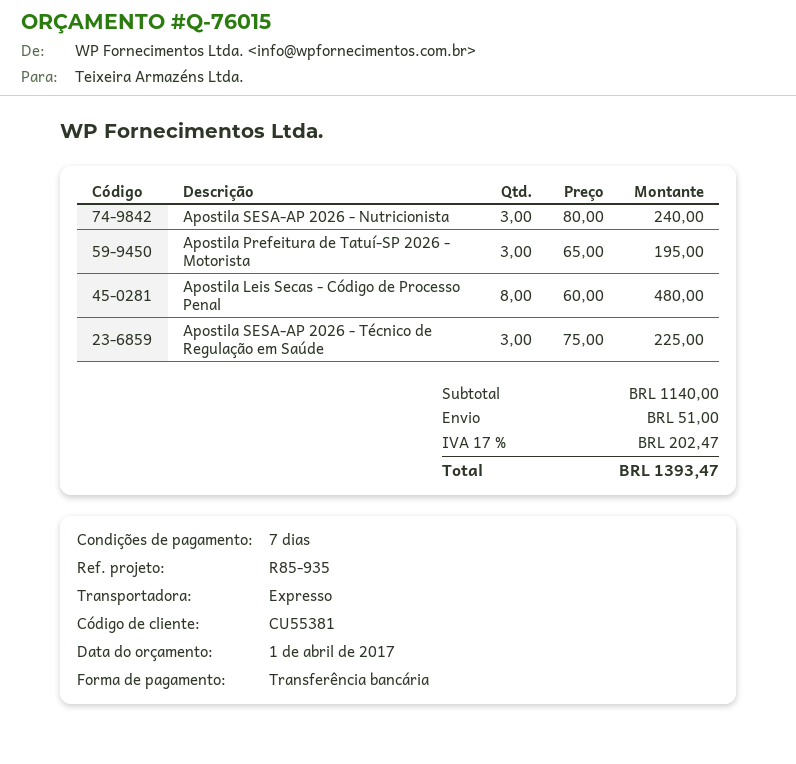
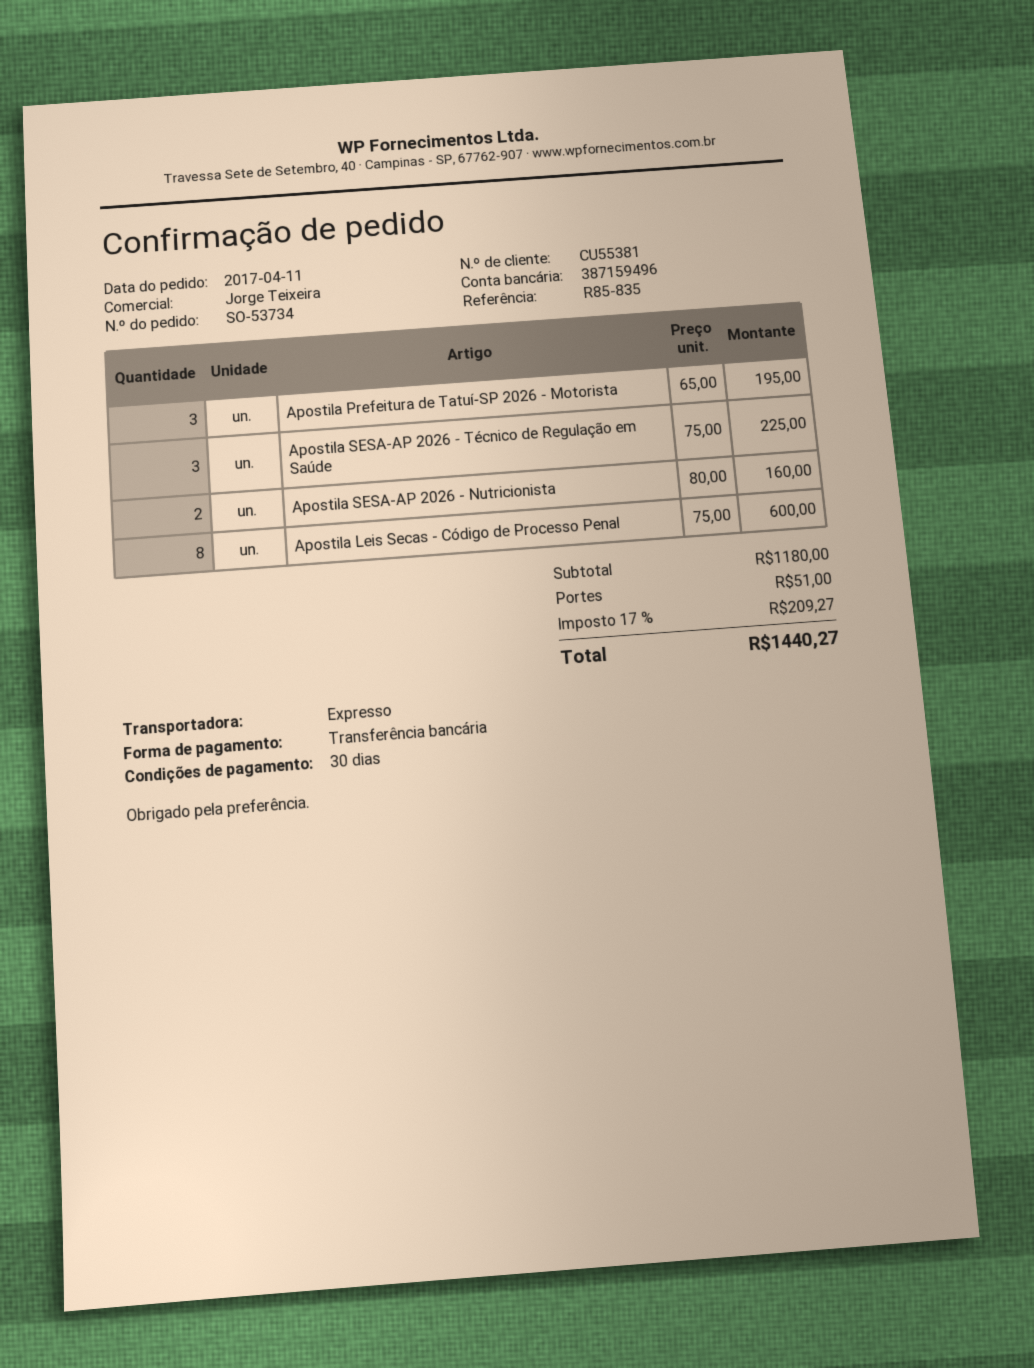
payment terms: 7 days -> 30 days
reference: R85-935 -> R85-835
Apostila SESA-AP 2026 - Nutricionista: 3 x 80.00 = 240.00 -> 2 x 80.00 = 160.00
Apostila Leis Secas - Código de Processo Penal: 8 x 60.00 = 480.00 -> 8 x 75.00 = 600.00
subtotal: 1140.00 -> 1180.00
tax: 17% = 202.47 -> 17% = 209.27
total: 1393.47 -> 1440.27

